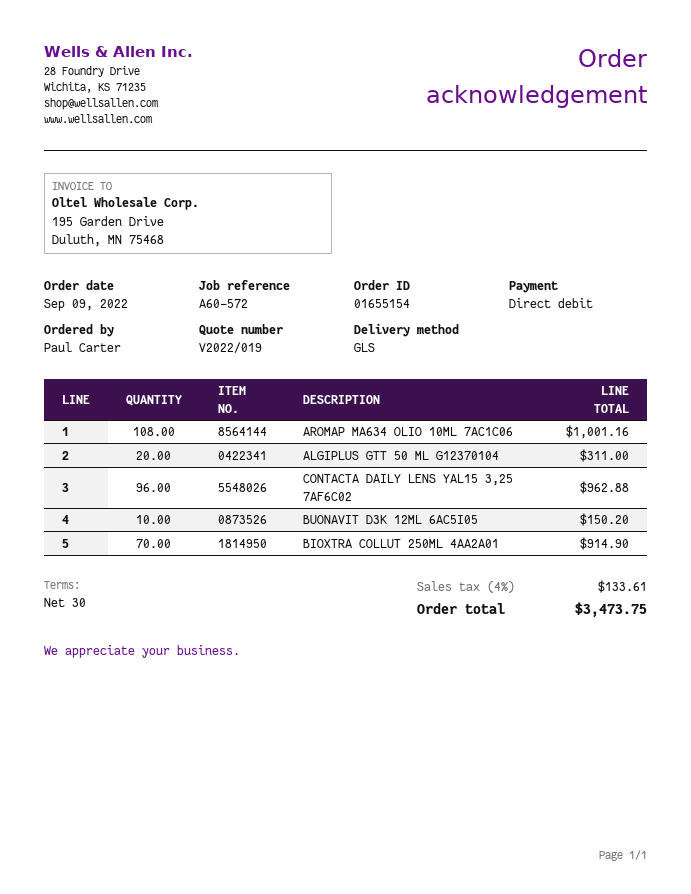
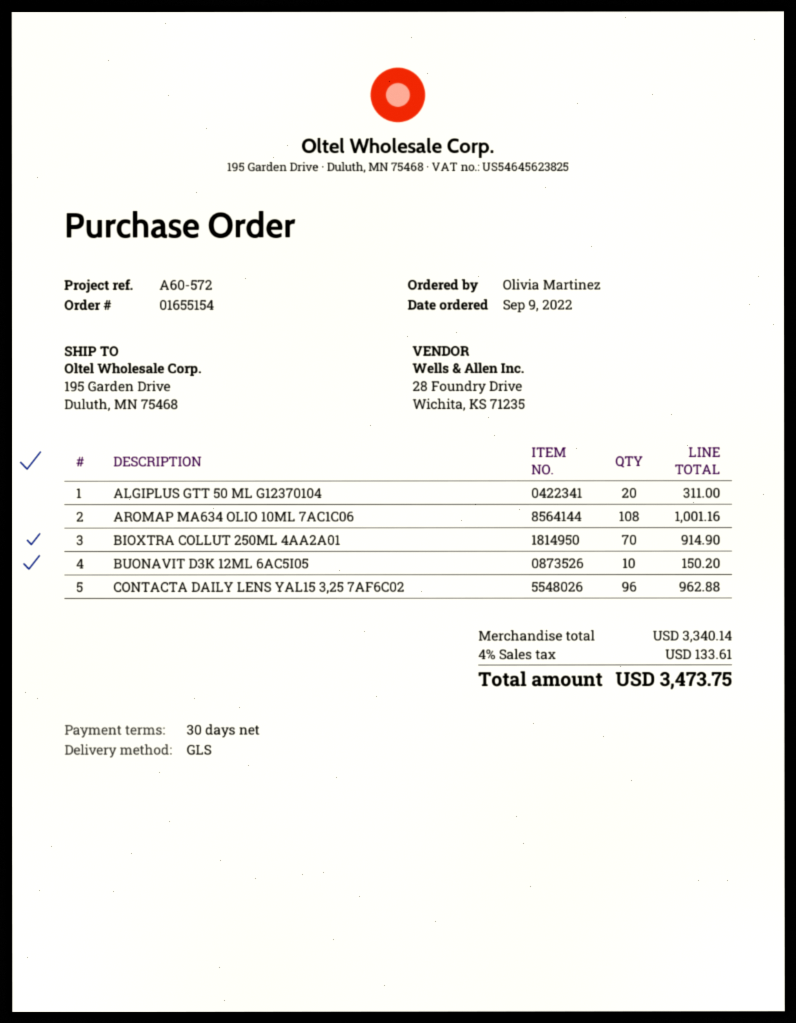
ordered by: Paul Carter -> Olivia Martinez

